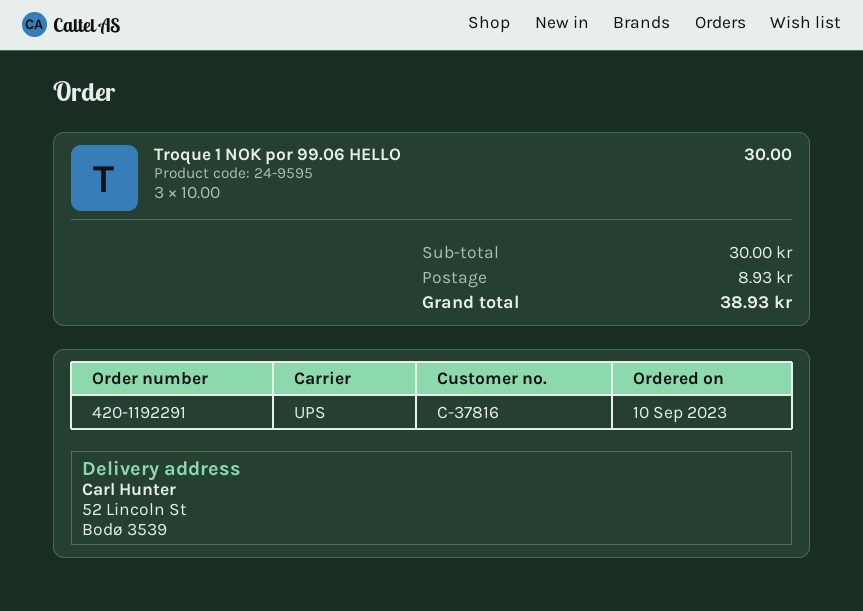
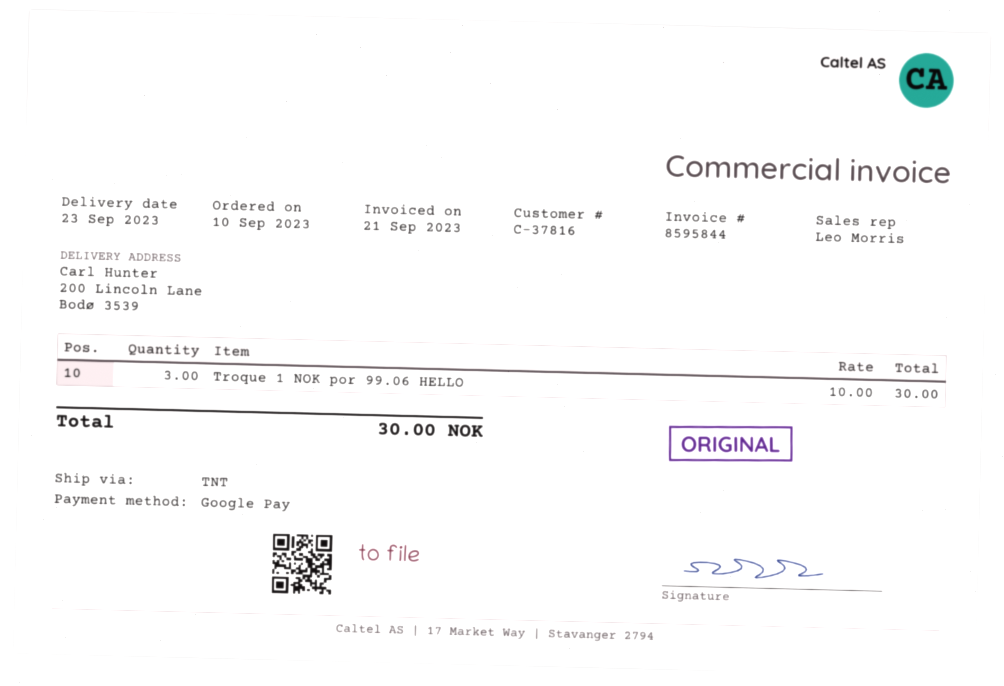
shipping method: UPS -> TNT
ship to: 52 Lincoln St, Bodø 3539 -> 200 Lincoln Lane, Bodø 3539
shipping: 8.93 -> none
total: 38.93 -> 30.00

